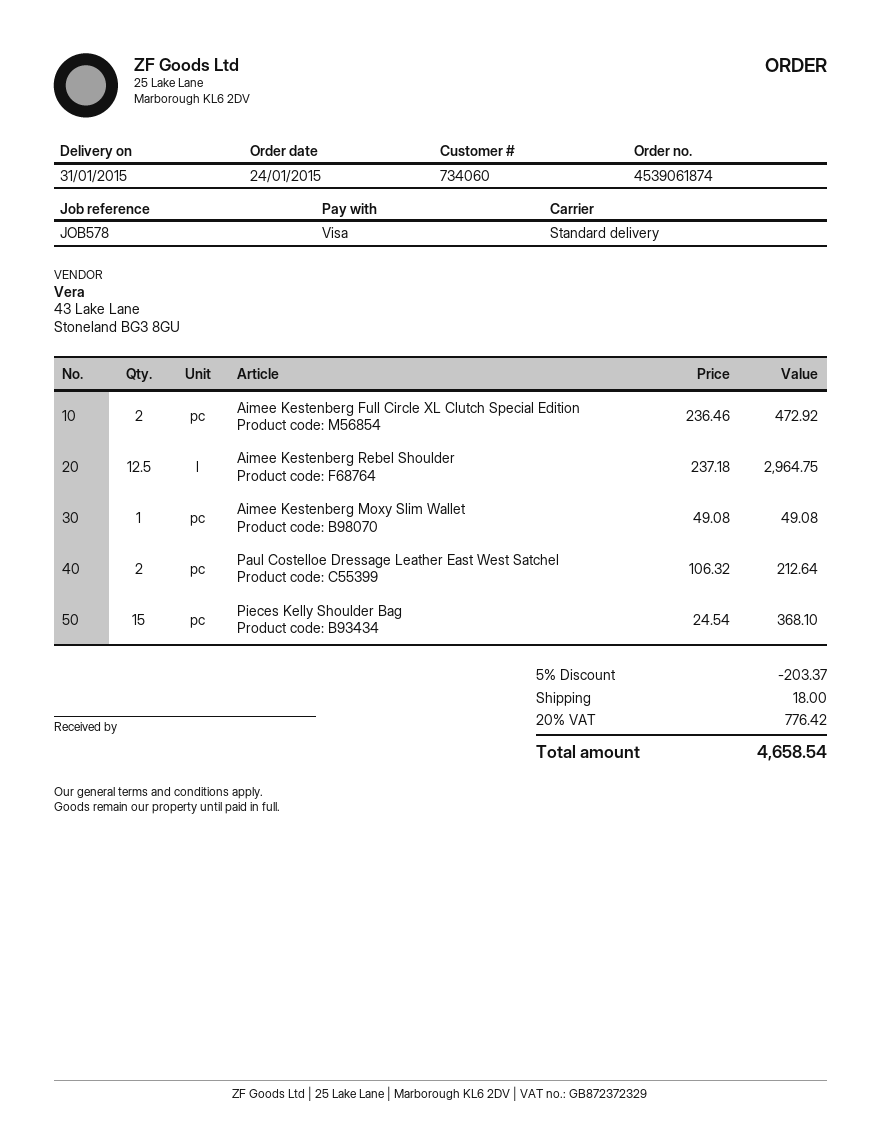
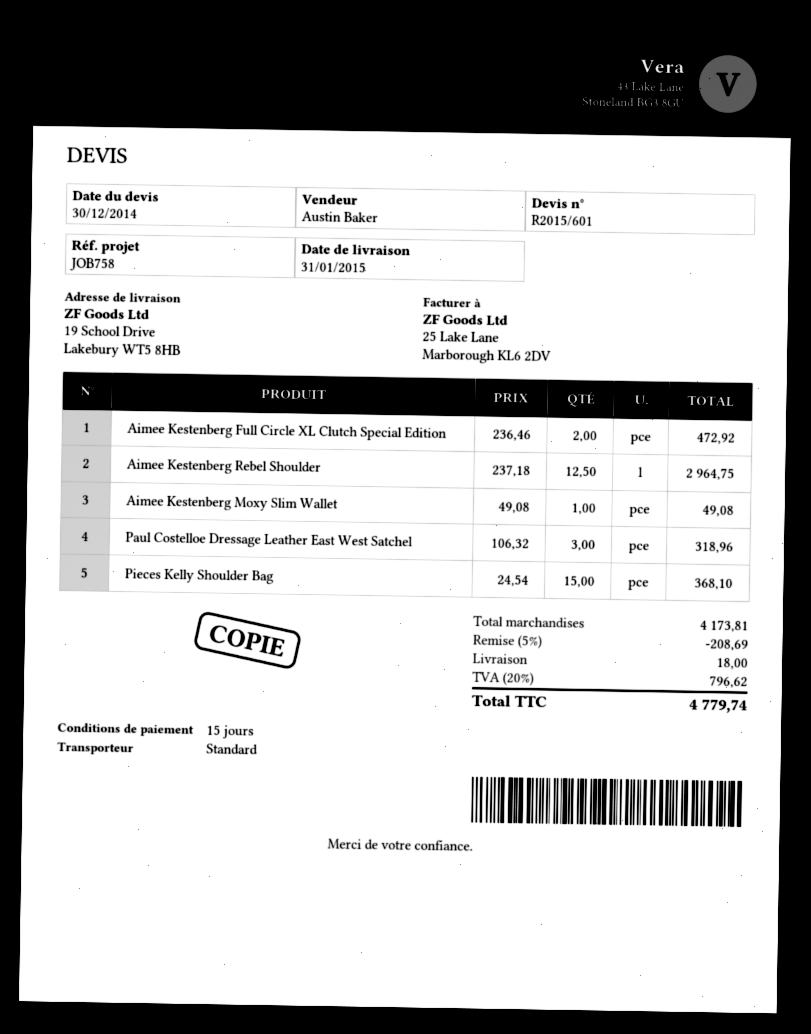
reference: JOB578 -> JOB758
Paul Costelloe Dressage Leather East West Satchel: 2 x 106.32 = 212.64 -> 3 x 106.32 = 318.96
discount: 5% = 203.37 -> 5% = 208.69
tax: 20% = 776.42 -> 20% = 796.62
total: 4658.54 -> 4779.74

